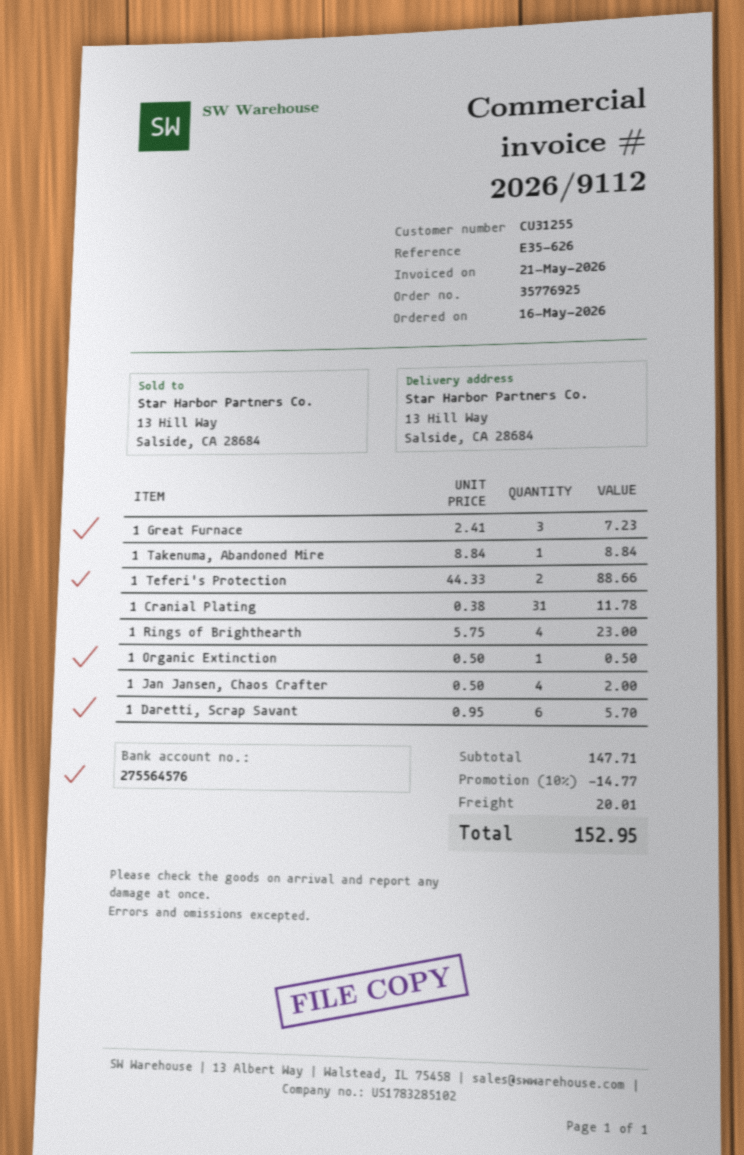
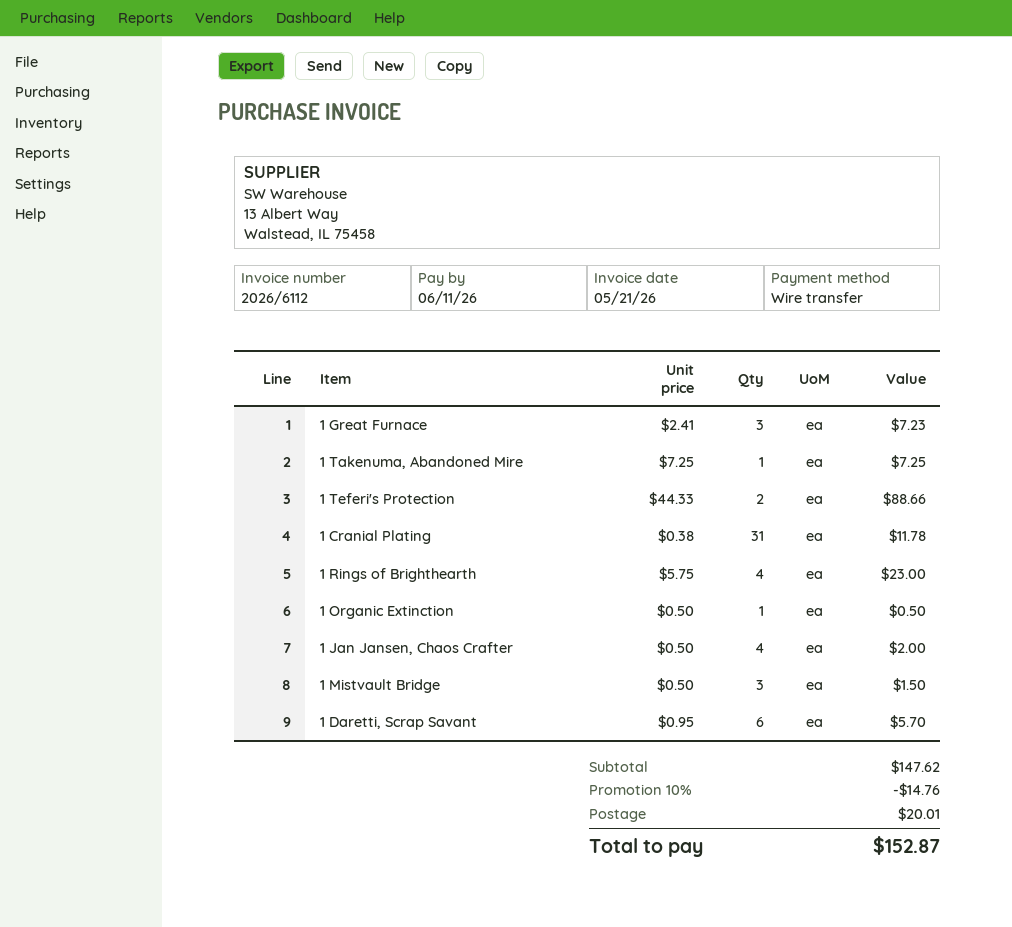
invoice number: 2026/9112 -> 2026/6112
1 Takenuma, Abandoned Mire: 1 x 8.84 = 8.84 -> 1 x 7.25 = 7.25
1 Mistvault Bridge: none -> 3 x 0.50 = 1.50
subtotal: 147.71 -> 147.62
discount: 10% = 14.77 -> 10% = 14.76
total: 152.95 -> 152.87

